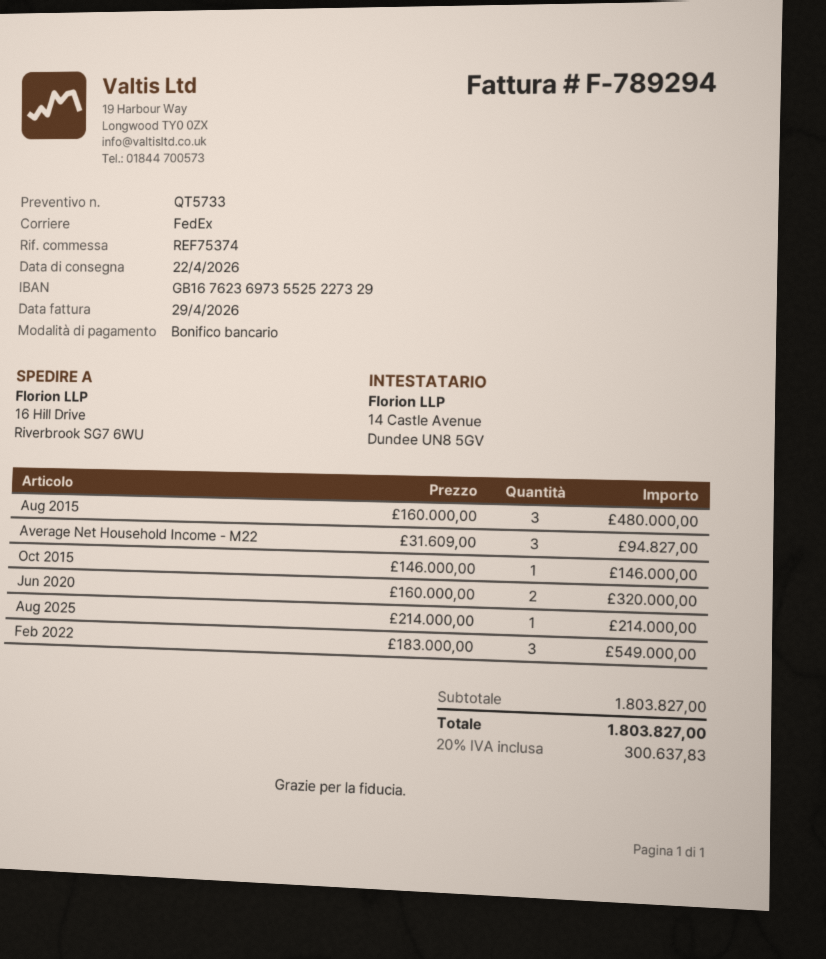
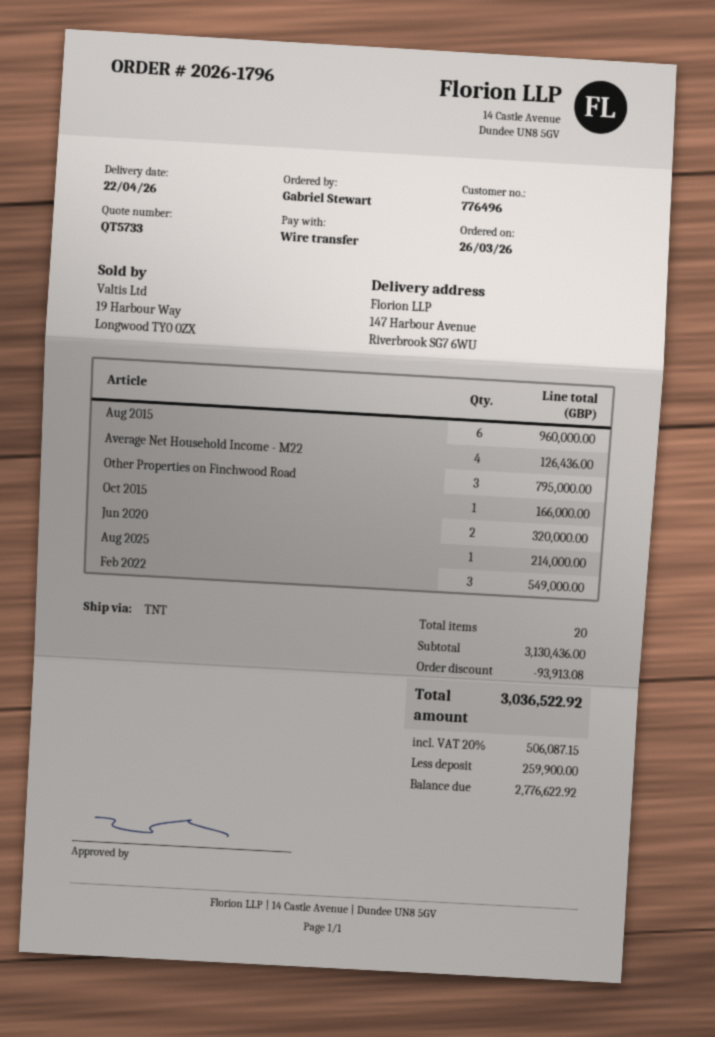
shipping method: FedEx -> TNT
ship to: 16 Hill Drive, Riverbrook SG7 6WU -> 147 Harbour Avenue, Riverbrook SG7 6WU
Aug 2015: 3 for 480000.00 -> 6 for 960000.00
Average Net Household Income - M22: 3 for 94827.00 -> 4 for 126436.00
Oct 2015: 1 for 146000.00 -> 1 for 166000.00
Other Properties on Finchwood Road: none -> 3 for 795000.00
subtotal: 1803827.00 -> 3130436.00
discount: none -> 93913.08
tax: 20% = 300637.83 -> 20% = 506087.15
total: 1803827.00 -> 3036522.92

